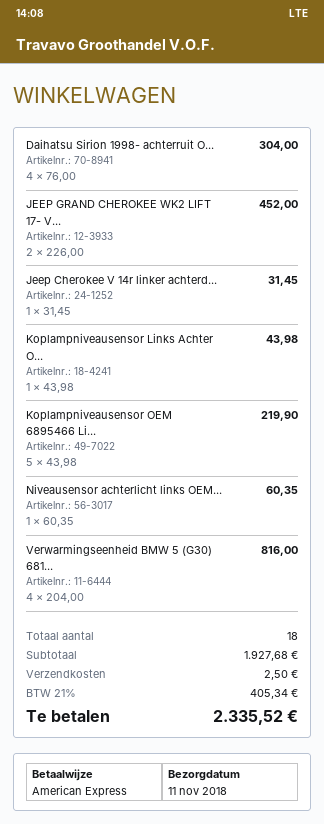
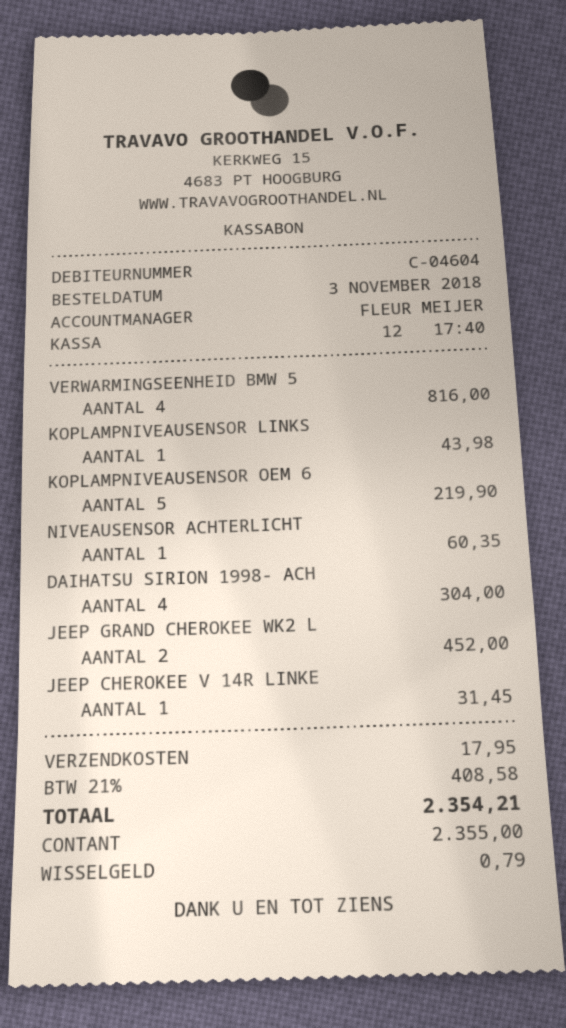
payment method: American Express -> cash
shipping: 2.50 -> 17.95
tax: 21% = 405.34 -> 21% = 408.58
total: 2335.52 -> 2354.21

